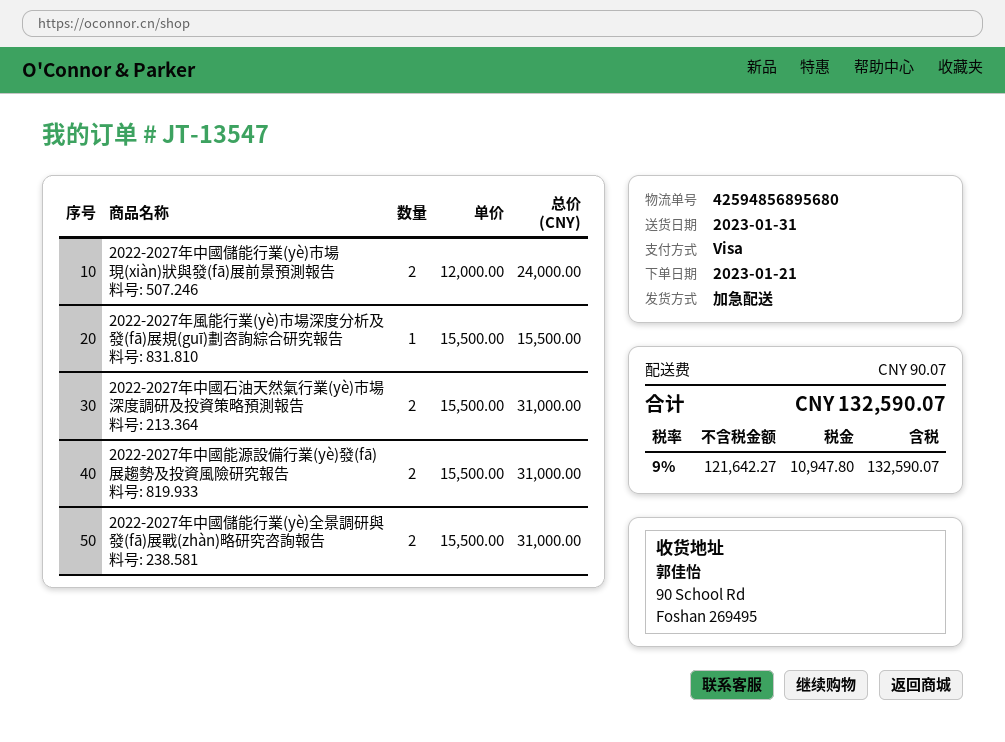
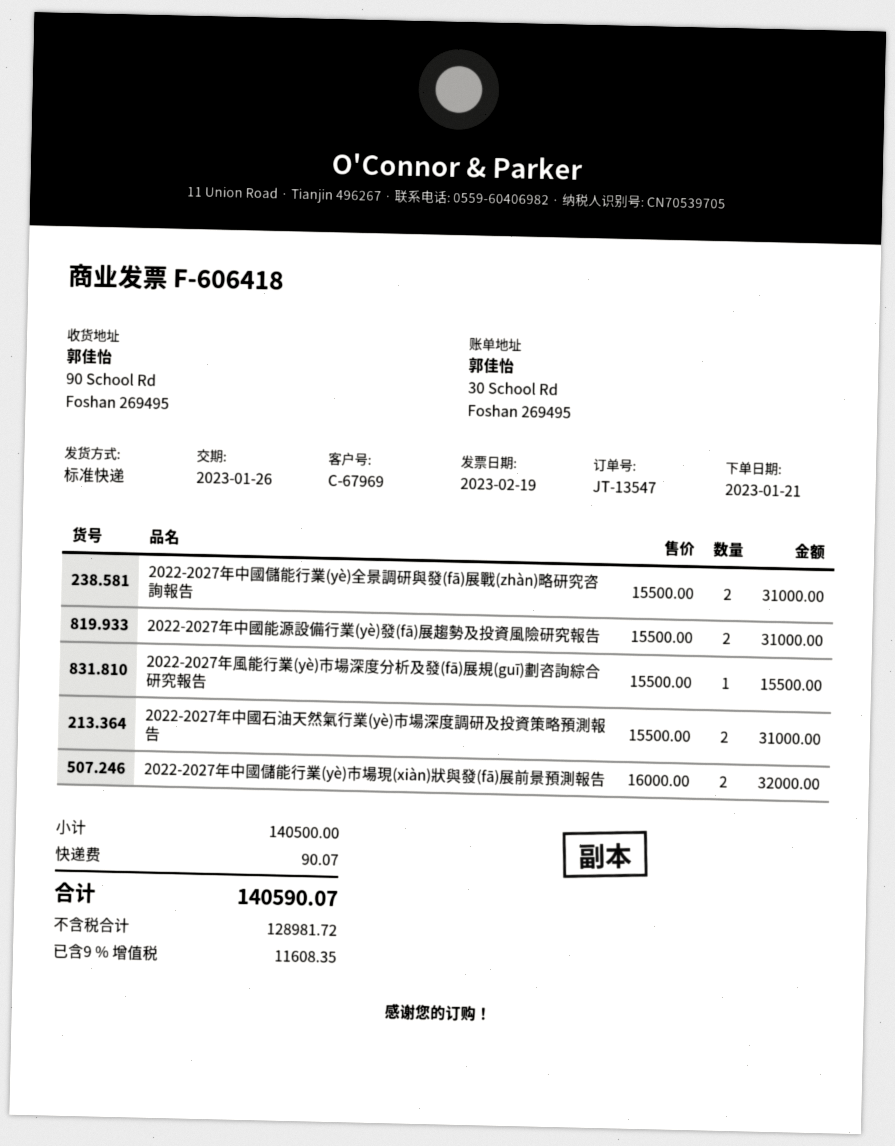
delivery date: 2023-01-31 -> 2023-01-26
shipping method: express -> standard
2022-2027年中國儲能行業(yè)市場現(xiàn)狀與發(fā)展前景預測報告: 2 x 12000.00 = 24000.00 -> 2 x 16000.00 = 32000.00
net: 121642.27 -> 128981.72
tax: 9% = 10947.80 -> 9% = 11608.35
total: 132590.07 -> 140590.07

